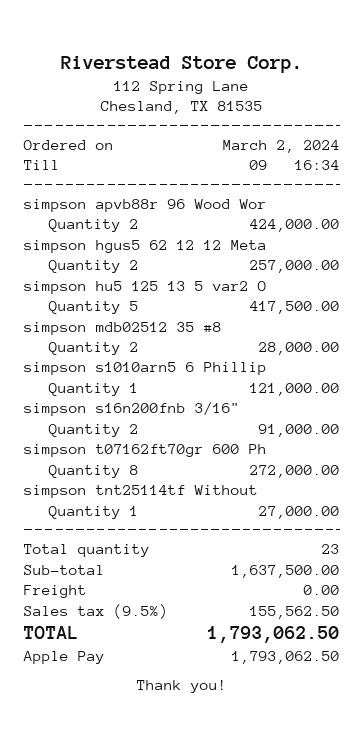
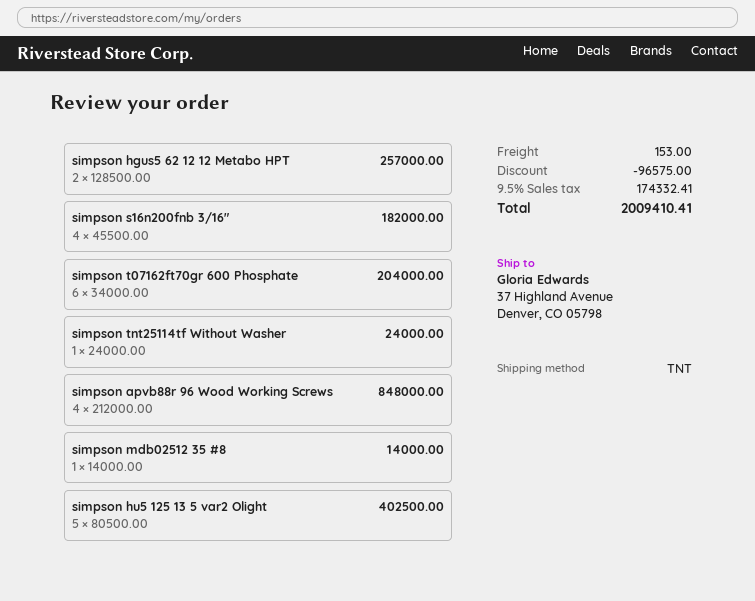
simpson apvb88r 96 Wood Wor: 2 for 424000.00 -> 4 for 848000.00
simpson hu5 125 13 5 var2 O: 5 for 417500.00 -> 5 for 402500.00
simpson mdb02512 35 #8: 2 for 28000.00 -> 1 for 14000.00
simpson s1010arn5 6 Phillip: 1 for 121000.00 -> none
simpson s16n200fnb 3/16": 2 for 91000.00 -> 4 for 182000.00
simpson t07162ft70gr 600 Ph: 8 for 272000.00 -> 6 for 204000.00
simpson tnt25114tf Without: 1 for 27000.00 -> 1 for 24000.00
discount: none -> 96575.00
shipping: 0.00 -> 153.00
tax: 9.5% = 155562.50 -> 9.5% = 174332.41
total: 1793062.50 -> 2009410.41

